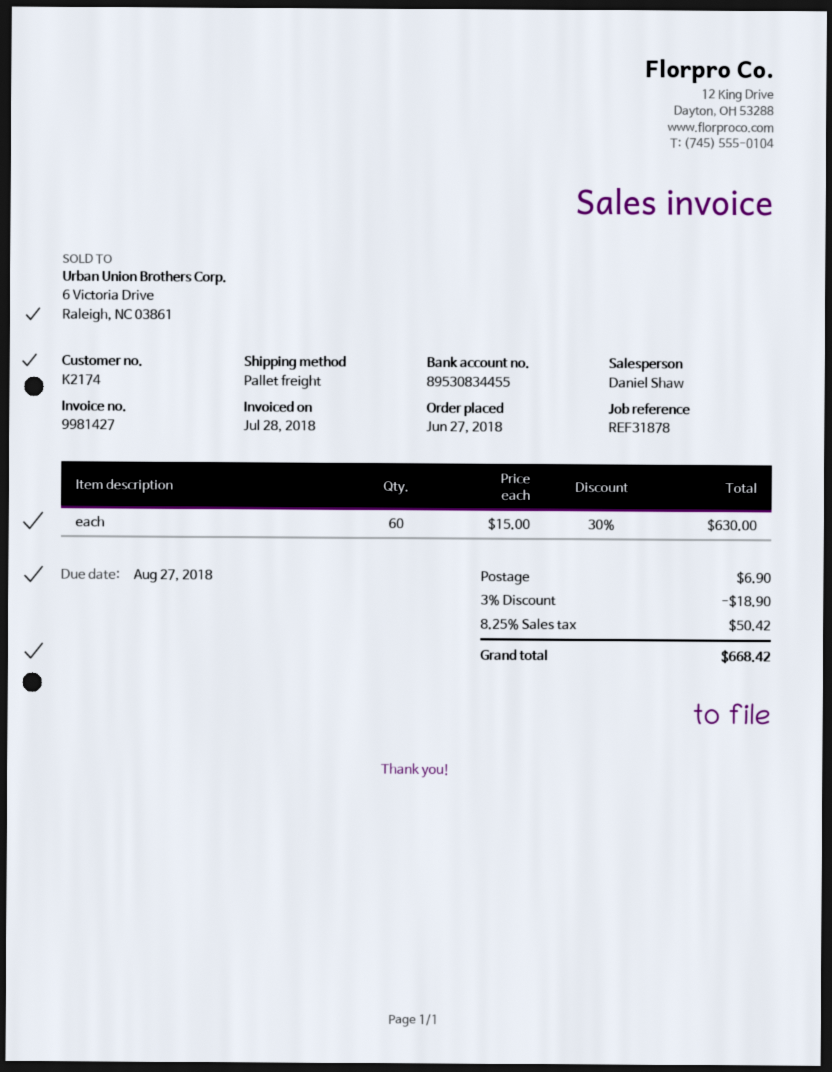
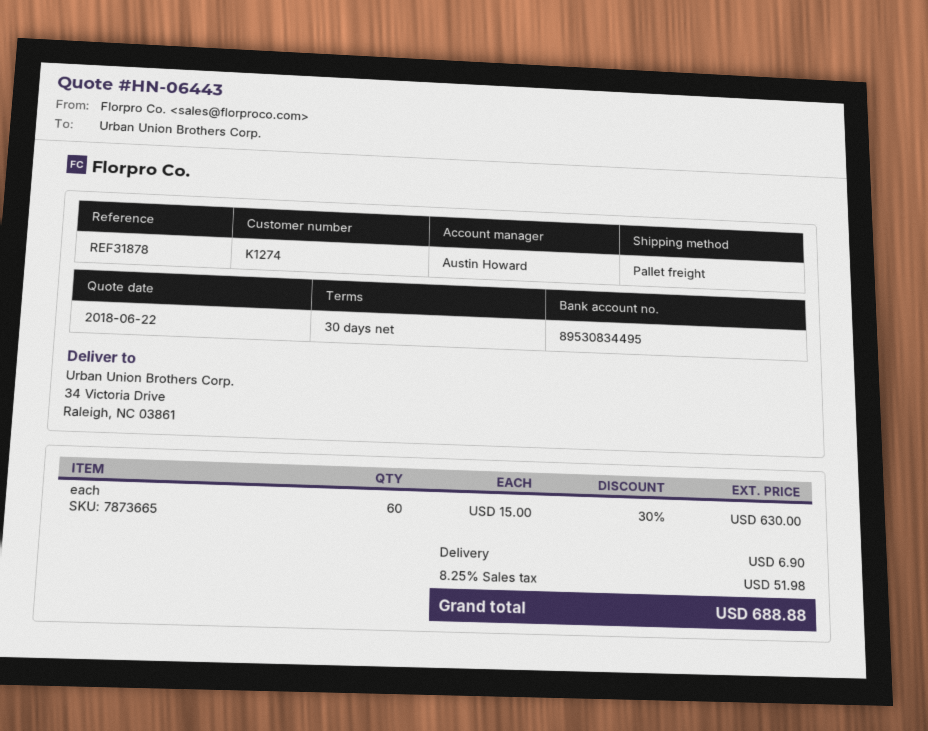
customer number: K2174 -> K1274
sales rep: Daniel Shaw -> Austin Howard
bank account: 89530834455 -> 89530834495
discount: 3% = 18.90 -> none
tax: 8.25% = 50.42 -> 8.25% = 51.98
total: 668.42 -> 688.88

